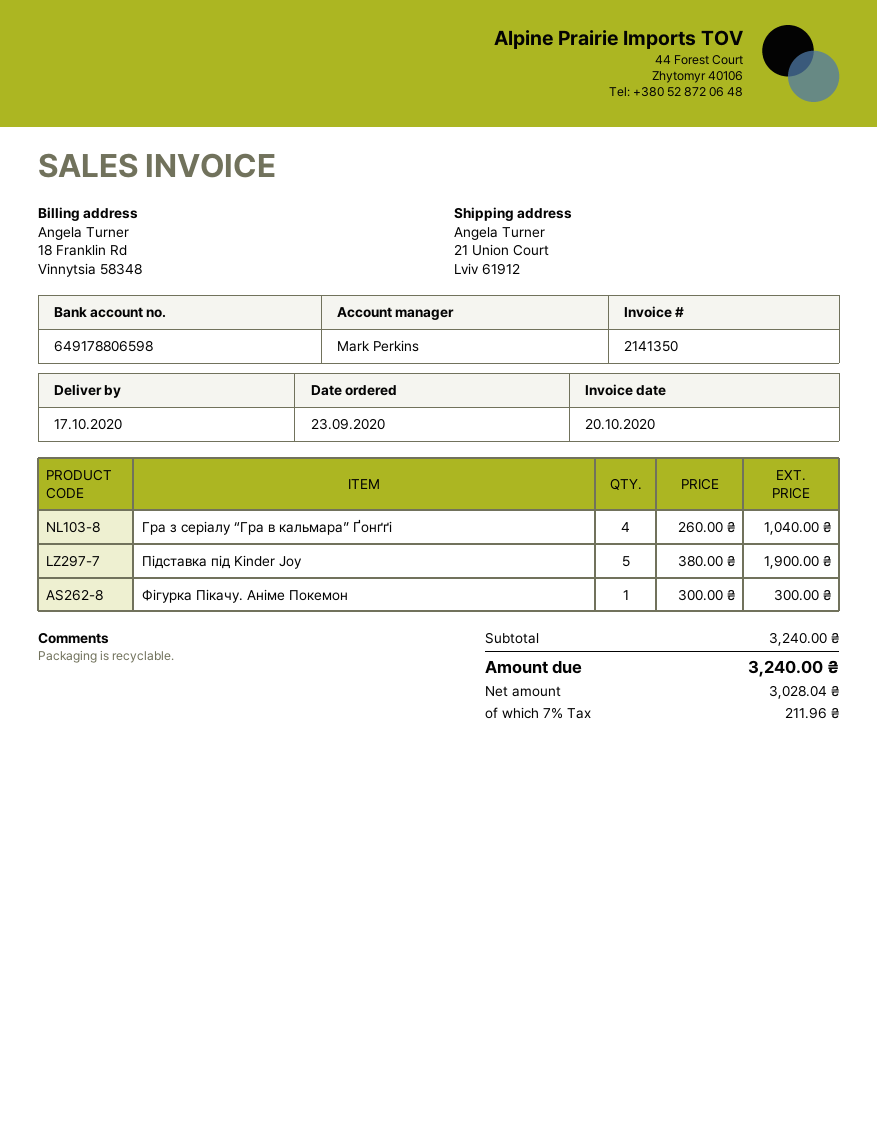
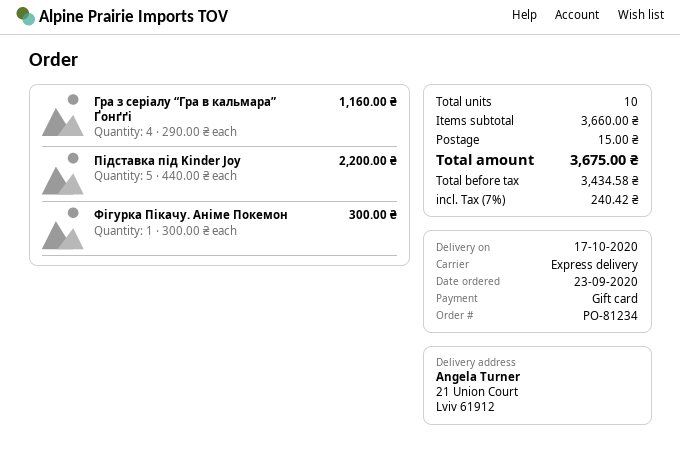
Гра з серіалу “Гра в кальмара” Ґонґґі: 4 x 260.00 = 1040.00 -> 4 x 290.00 = 1160.00
Підставка під Kinder Joy: 5 x 380.00 = 1900.00 -> 5 x 440.00 = 2200.00
subtotal: 3240.00 -> 3660.00
shipping: none -> 15.00
net: 3028.04 -> 3434.58
tax: 7% = 211.96 -> 7% = 240.42
total: 3240.00 -> 3675.00

